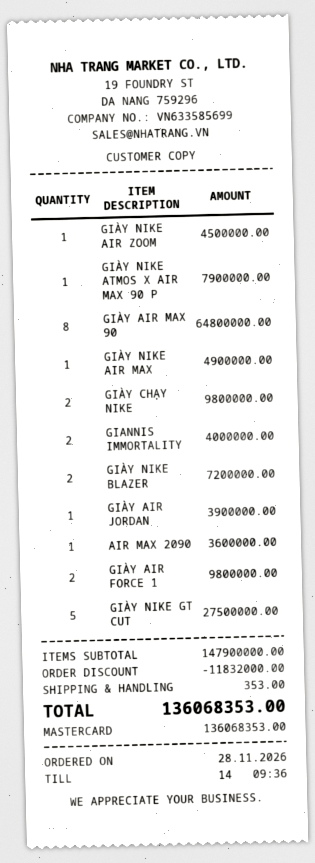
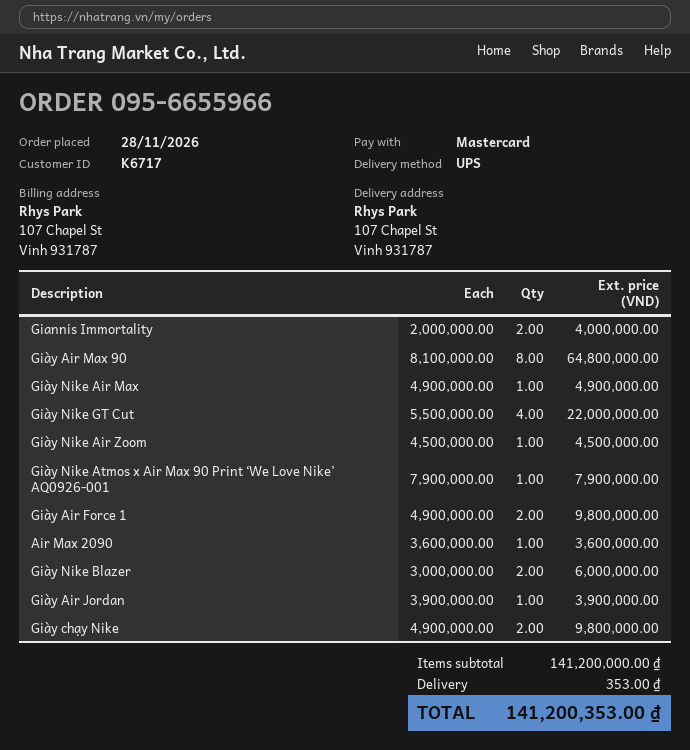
GIÀY NIKE BLAZER: 2 for 7200000.00 -> 2 for 6000000.00
GIÀY NIKE GT CUT: 5 for 27500000.00 -> 4 for 22000000.00
subtotal: 147900000.00 -> 141200000.00
discount: 11832000.00 -> none
total: 136068353.00 -> 141200353.00

